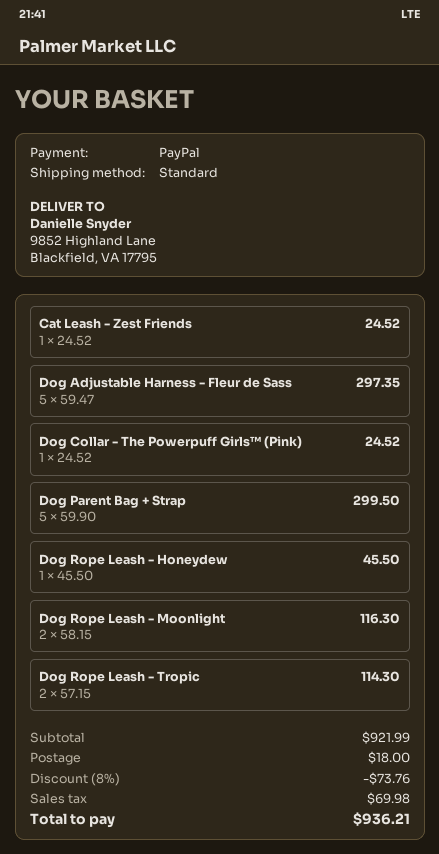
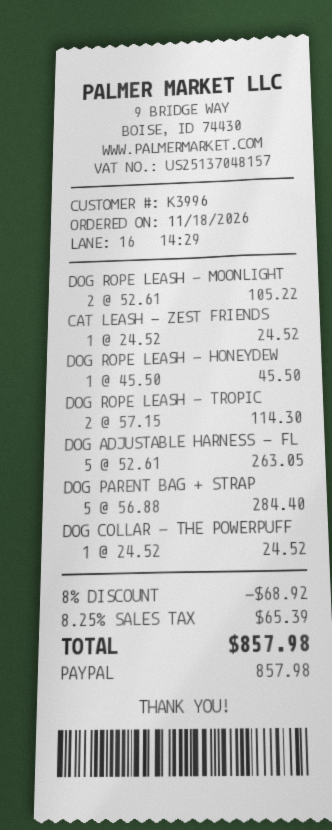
Dog Adjustable Harness - Fleur de Sass: 5 x 59.47 = 297.35 -> 5 x 52.61 = 263.05
Dog Parent Bag + Strap: 5 x 59.90 = 299.50 -> 5 x 56.88 = 284.40
Dog Rope Leash - Moonlight: 2 x 58.15 = 116.30 -> 2 x 52.61 = 105.22
discount: 8% = 73.76 -> 8% = 68.92
shipping: 18.00 -> none
tax: 69.98 -> 65.39
total: 936.21 -> 857.98

